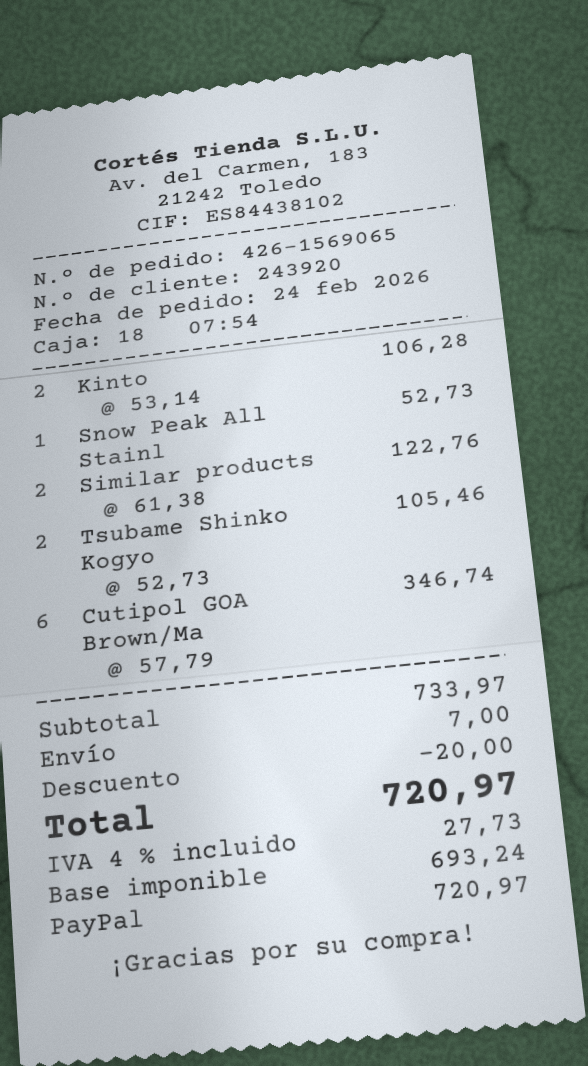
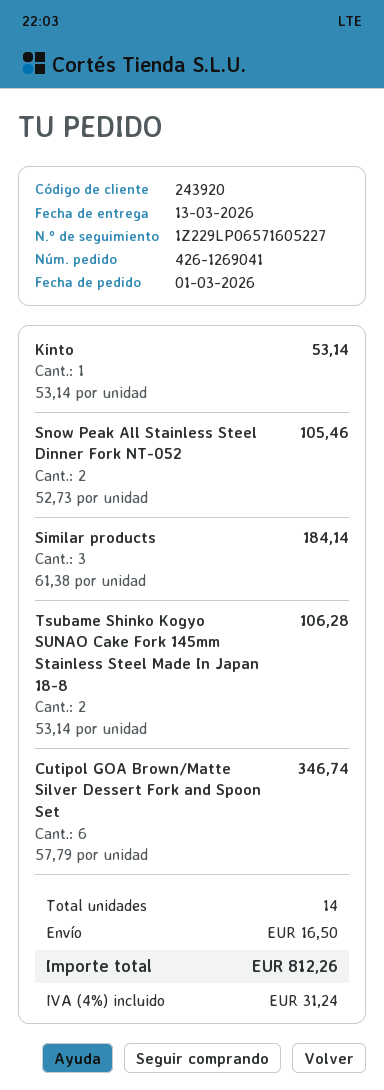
order number: 426-1569065 -> 426-1269041
order date: 2026-02-24 -> 2026-03-01
Kinto: 2 x 53.14 = 106.28 -> 1 x 53.14 = 53.14
Snow Peak All Stainl: 1 x 52.73 = 52.73 -> 2 x 52.73 = 105.46
Similar products: 2 x 61.38 = 122.76 -> 3 x 61.38 = 184.14
Tsubame Shinko Kogyo: 2 x 52.73 = 105.46 -> 2 x 53.14 = 106.28
discount: 20.00 -> none
shipping: 7.00 -> 16.50
tax: 4% = 27.73 -> 4% = 31.24
total: 720.97 -> 812.26

